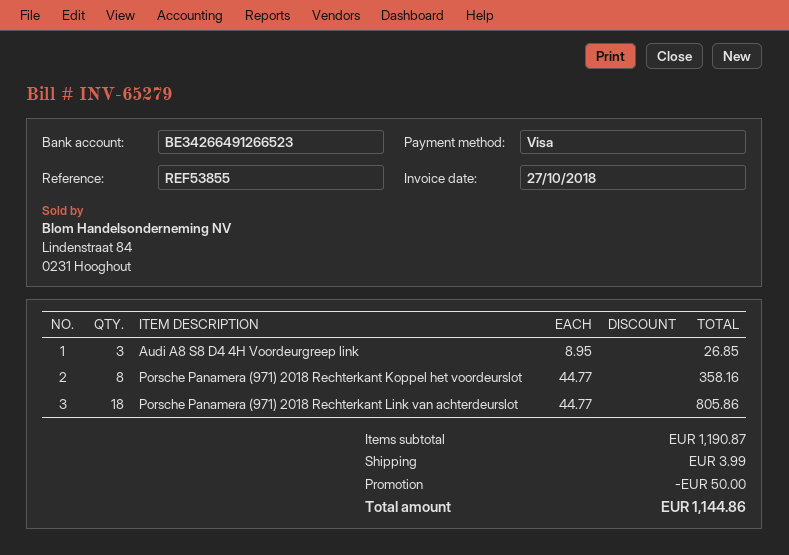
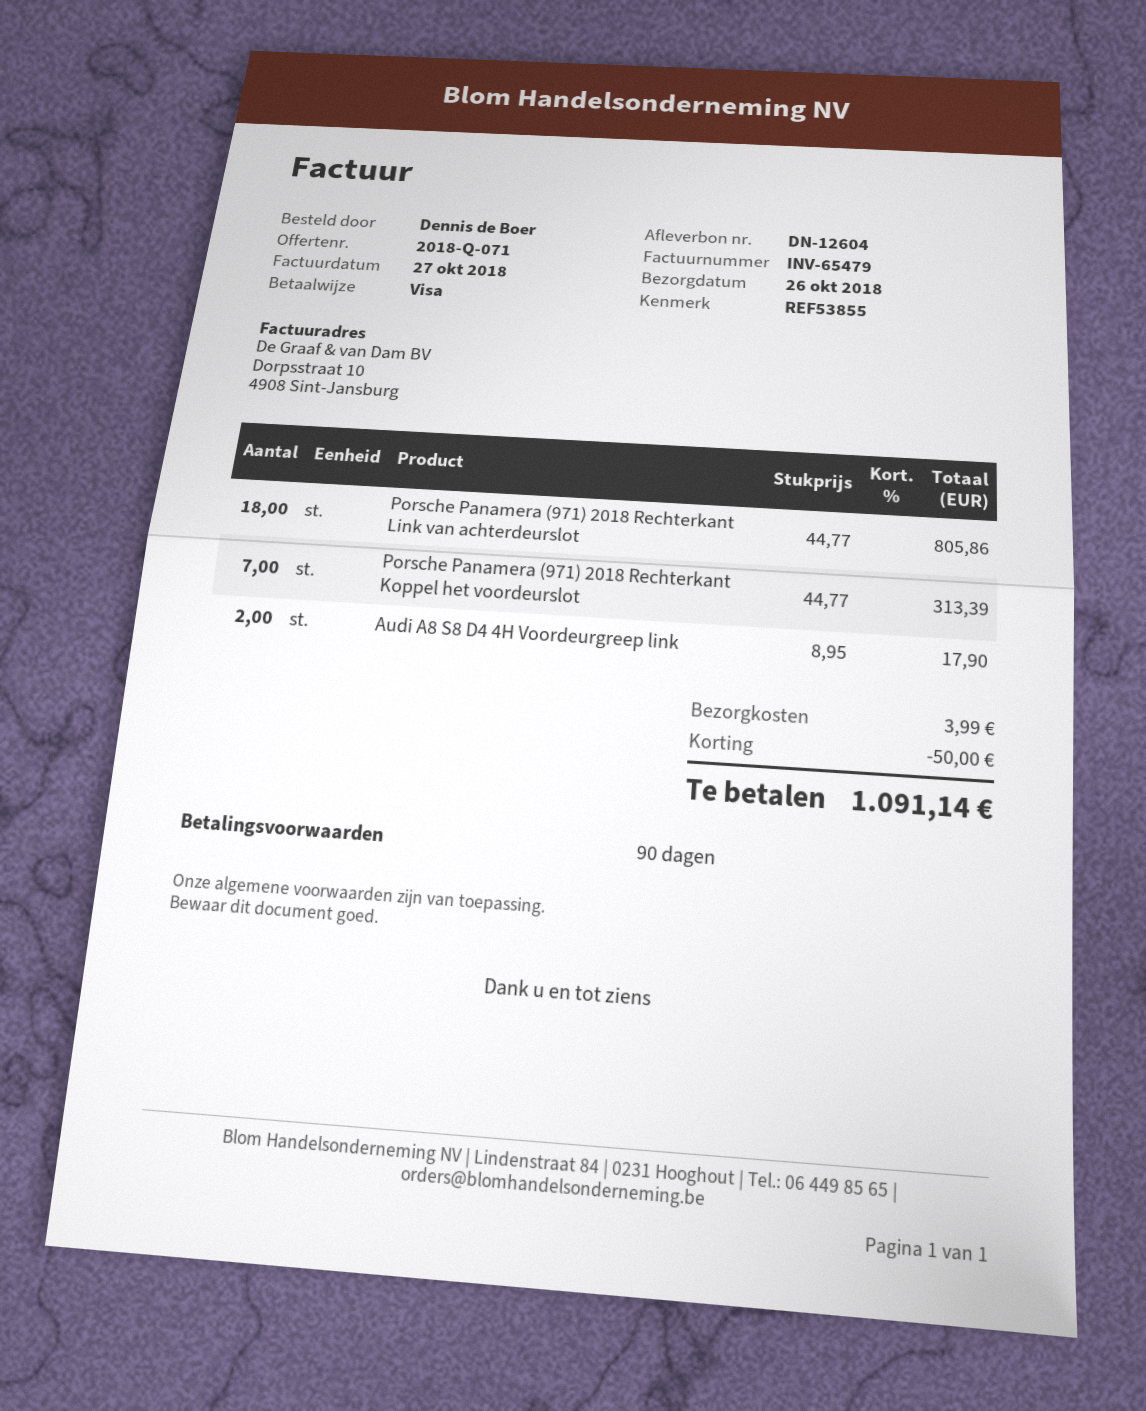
invoice number: INV-65279 -> INV-65479
Audi A8 S8 D4 4H Voordeurgreep link: 3 x 8.95 = 26.85 -> 2 x 8.95 = 17.90
Porsche Panamera (971) 2018 Rechterkant Koppel het voordeurslot: 8 x 44.77 = 358.16 -> 7 x 44.77 = 313.39
total: 1144.86 -> 1091.14

